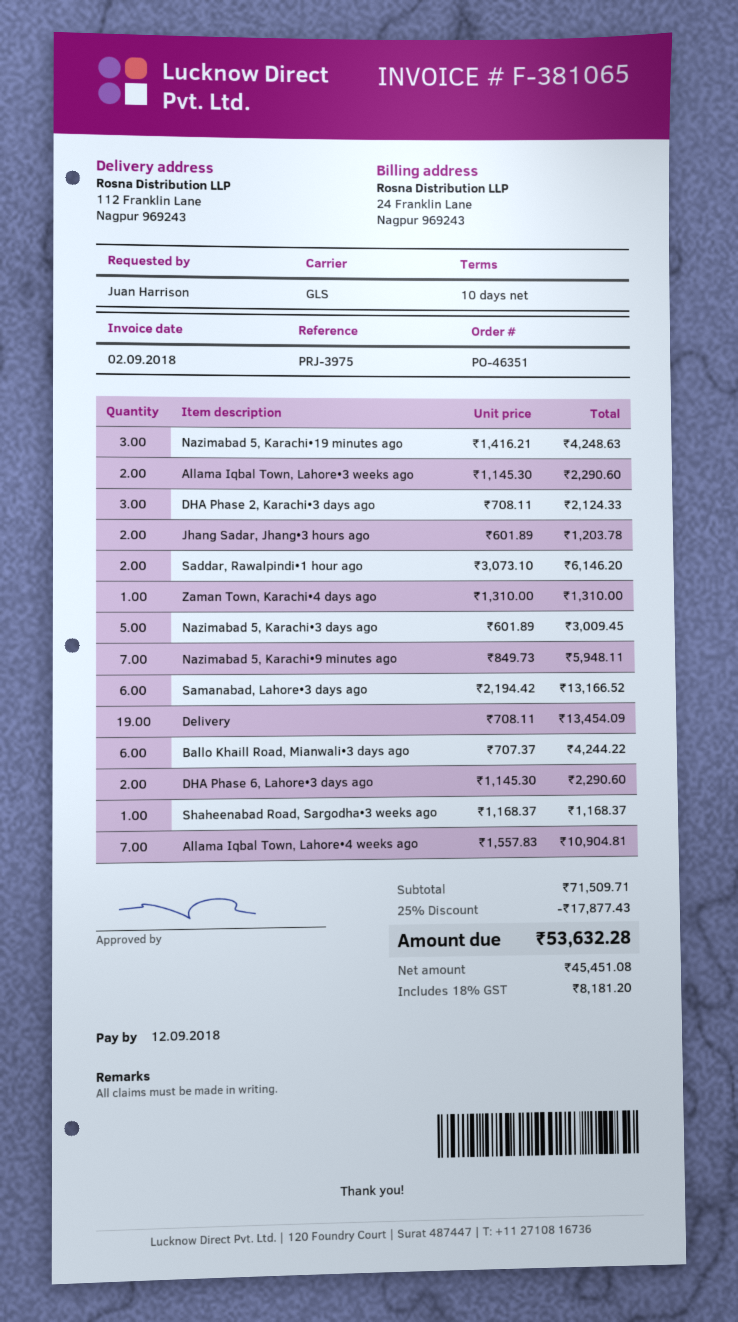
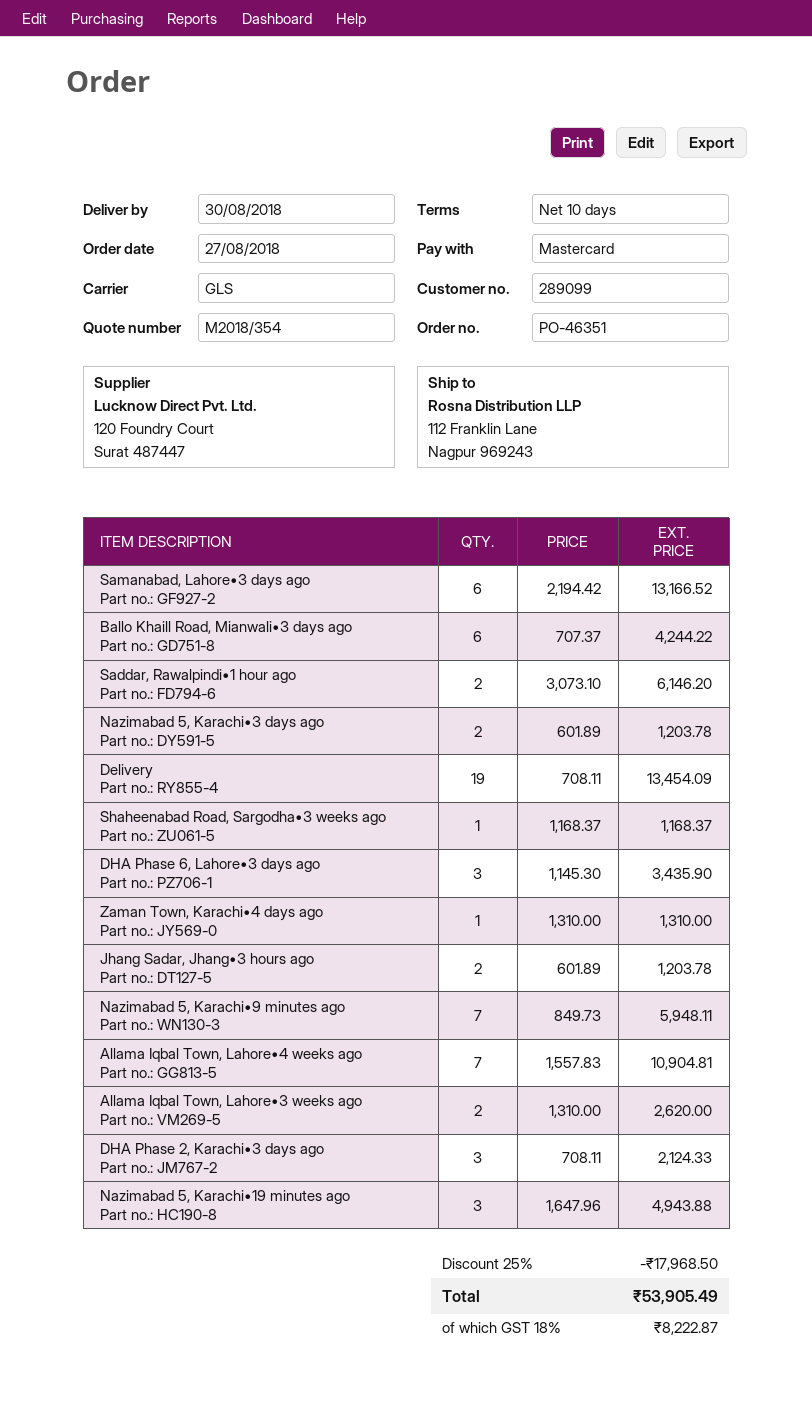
Nazimabad 5, Karachi•19 minutes ago: 3 x 1416.21 = 4248.63 -> 3 x 1647.96 = 4943.88
Allama Iqbal Town, Lahore•3 weeks ago: 2 x 1145.30 = 2290.60 -> 2 x 1310.00 = 2620.00
Nazimabad 5, Karachi•3 days ago: 5 x 601.89 = 3009.45 -> 2 x 601.89 = 1203.78
DHA Phase 6, Lahore•3 days ago: 2 x 1145.30 = 2290.60 -> 3 x 1145.30 = 3435.90
discount: 25% = 17877.43 -> 25% = 17968.50
tax: 18% = 8181.20 -> 18% = 8222.87
total: 53632.28 -> 53905.49

